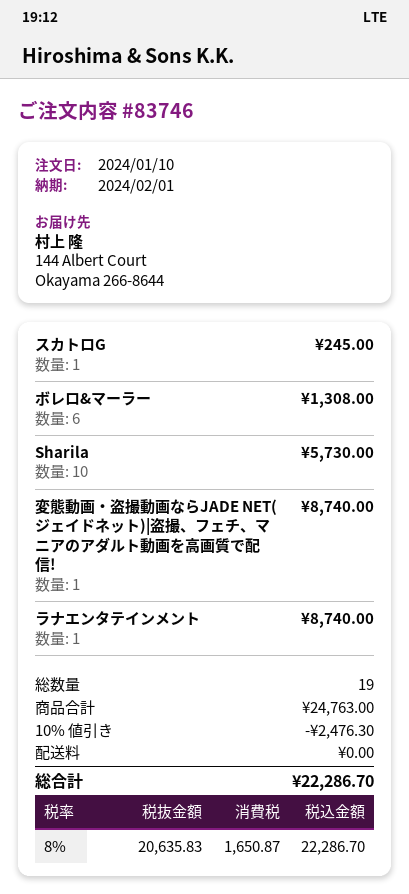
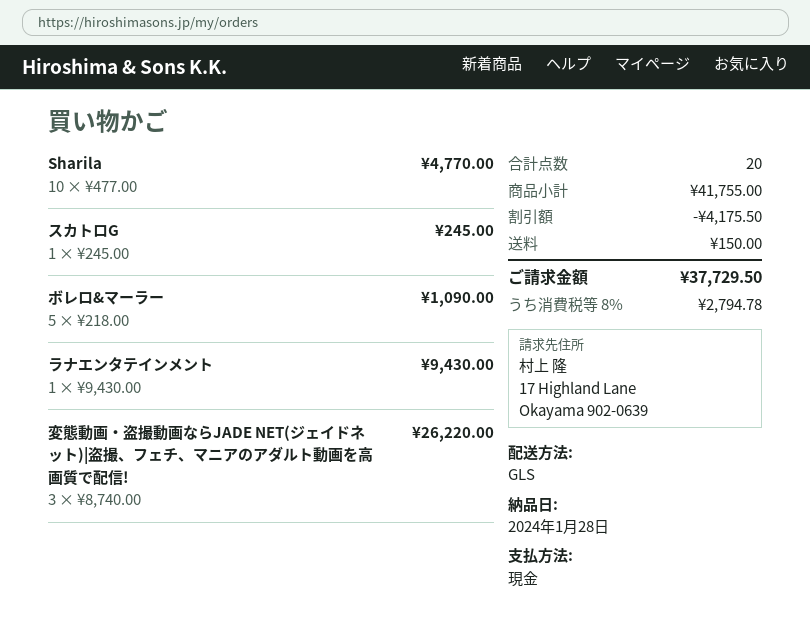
delivery date: 2024-02-01 -> 2024-01-28
ボレロ&マーラー: 6 for 1308.00 -> 5 for 1090.00
Sharila: 10 for 5730.00 -> 10 for 4770.00
変態動画・盗撮動画ならJADE NET(ジェイドネット)|盗撮、フェチ、マニアのアダルト動画を高画質で配信!: 1 for 8740.00 -> 3 for 26220.00
ラナエンタテインメント: 1 for 8740.00 -> 1 for 9430.00
total quantity: 19 -> 20
subtotal: 24763.00 -> 41755.00
discount: 2476.30 -> 4175.50
shipping: 0.00 -> 150.00
tax: 8% = 1650.87 -> 8% = 2794.78
total: 22286.70 -> 37729.50

